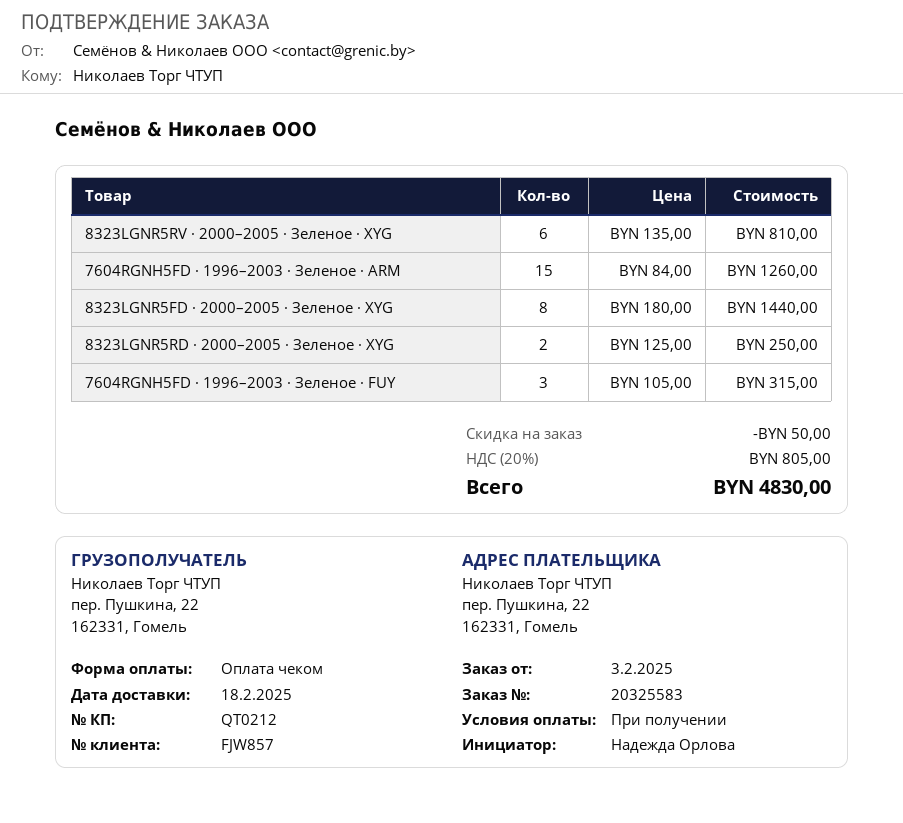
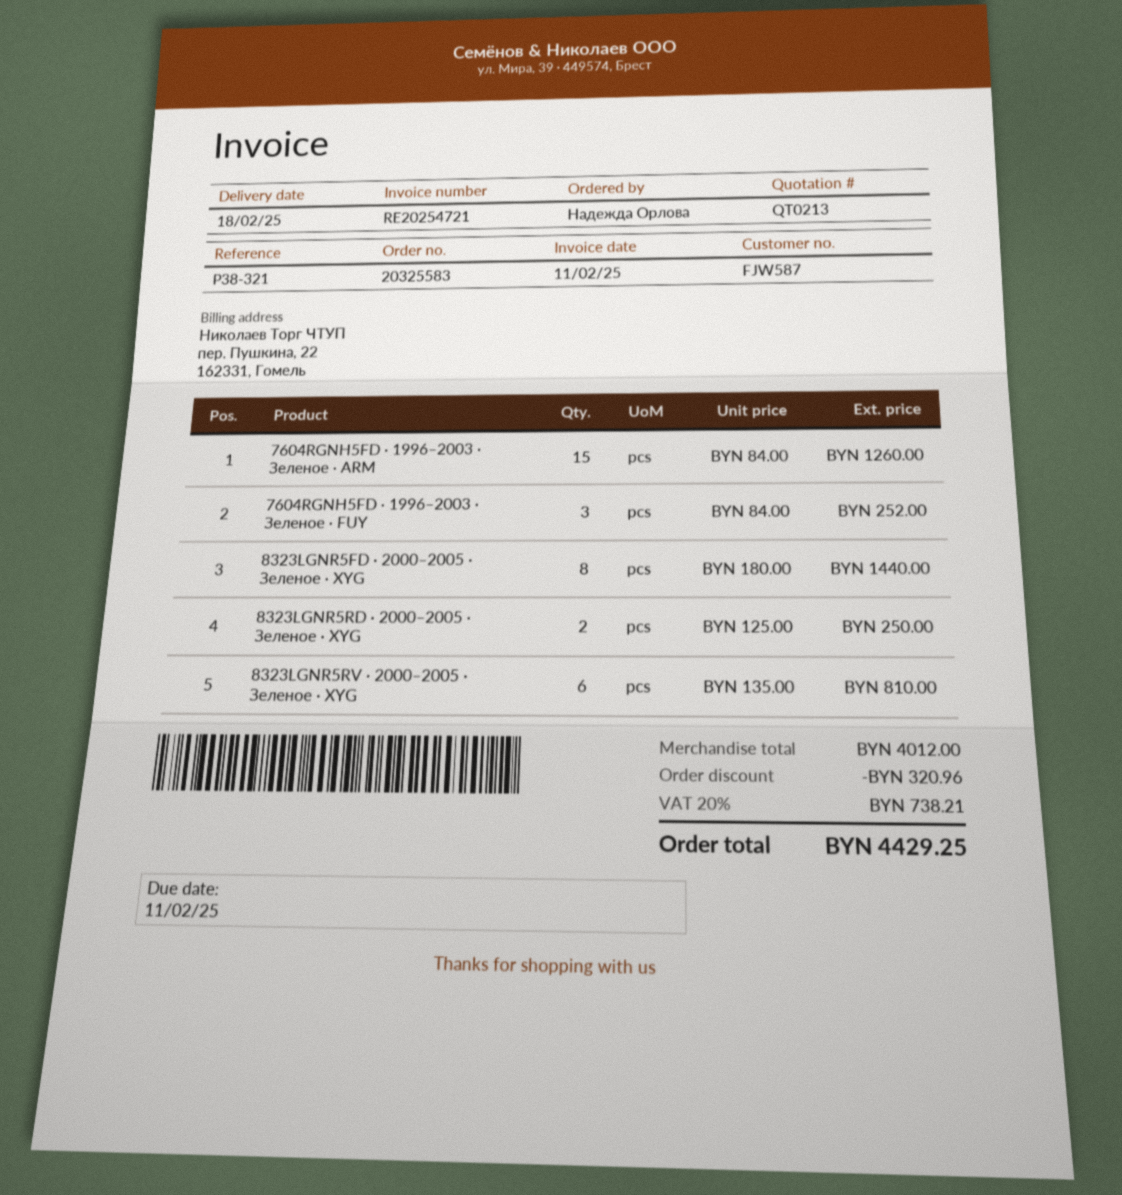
quote number: QT0212 -> QT0213
customer number: FJW857 -> FJW587
7604RGNH5FD · 1996–2003 · Зеленое · FUY: 3 x 105.00 = 315.00 -> 3 x 84.00 = 252.00
discount: 50.00 -> 320.96
tax: 20% = 805.00 -> 20% = 738.21
total: 4830.00 -> 4429.25

